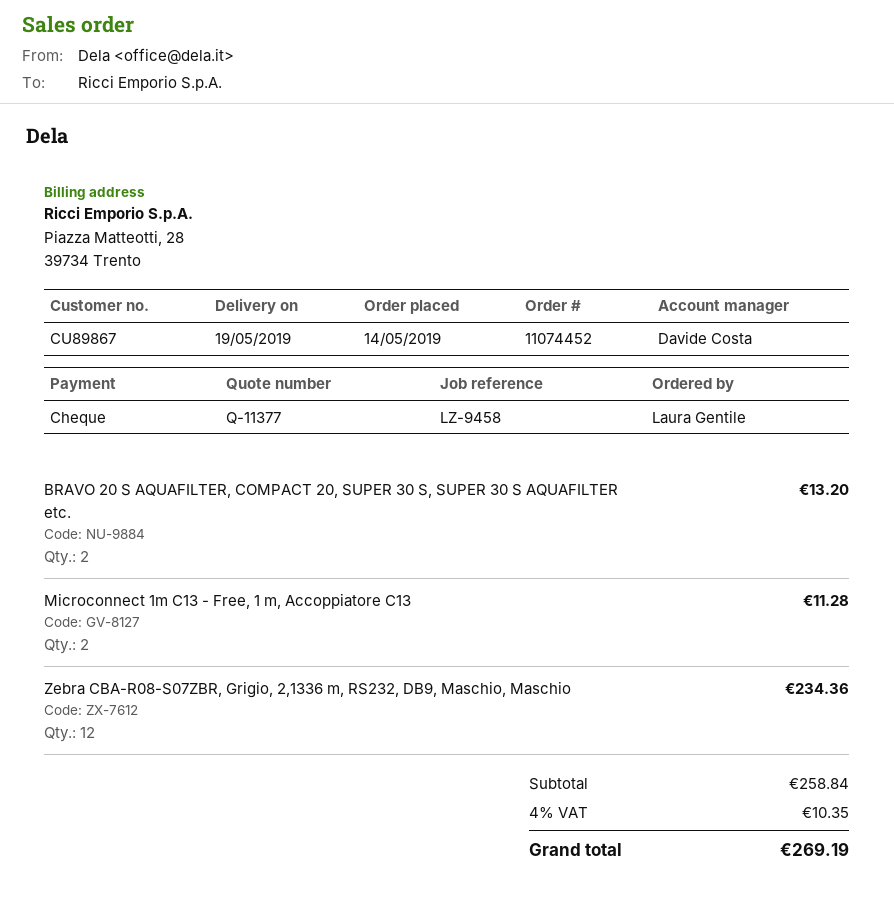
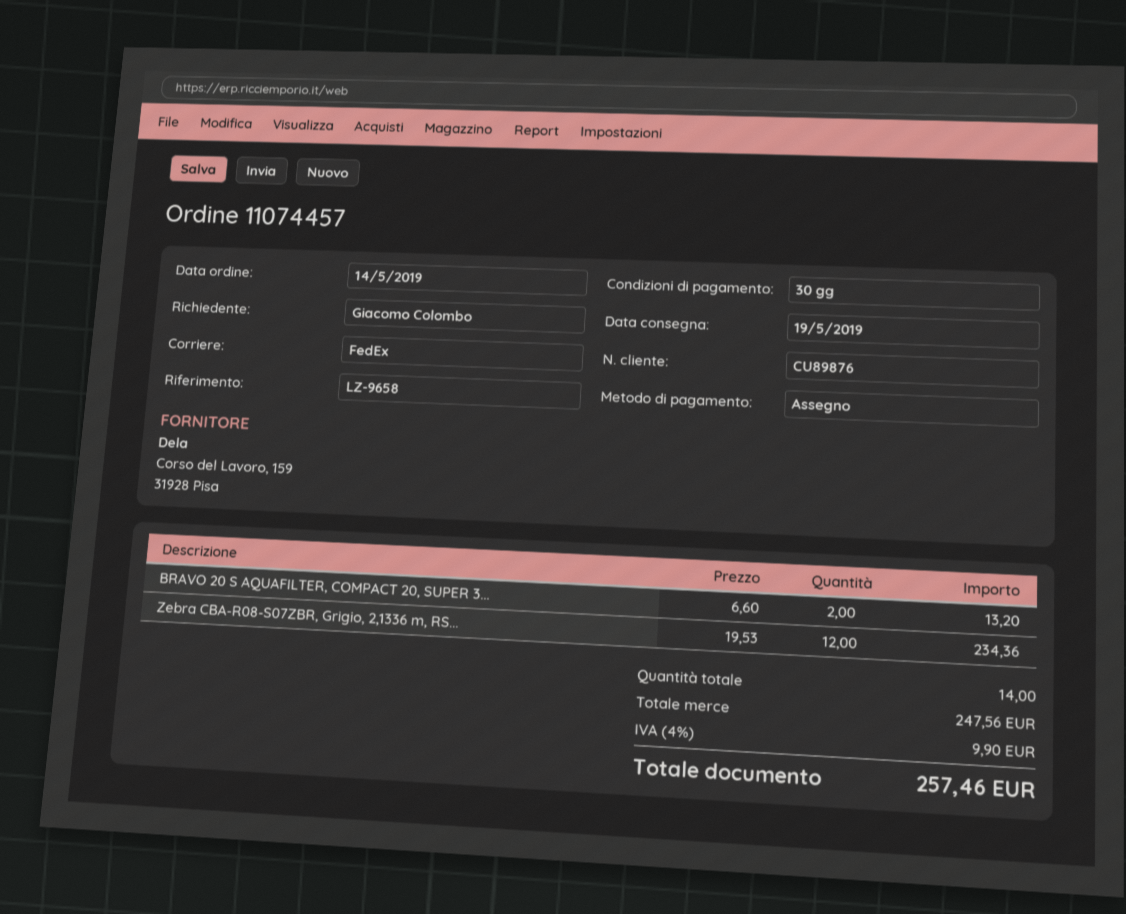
order number: 11074452 -> 11074457
customer number: CU89867 -> CU89876
reference: LZ-9458 -> LZ-9658
ordered by: Laura Gentile -> Giacomo Colombo
Microconnect 1m C13 - Free, 1 m, Accoppiatore C13: 2 for 11.28 -> none
subtotal: 258.84 -> 247.56
tax: 4% = 10.35 -> 4% = 9.90
total: 269.19 -> 257.46

